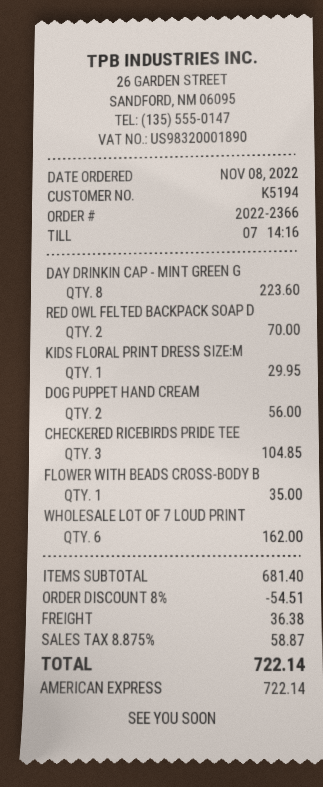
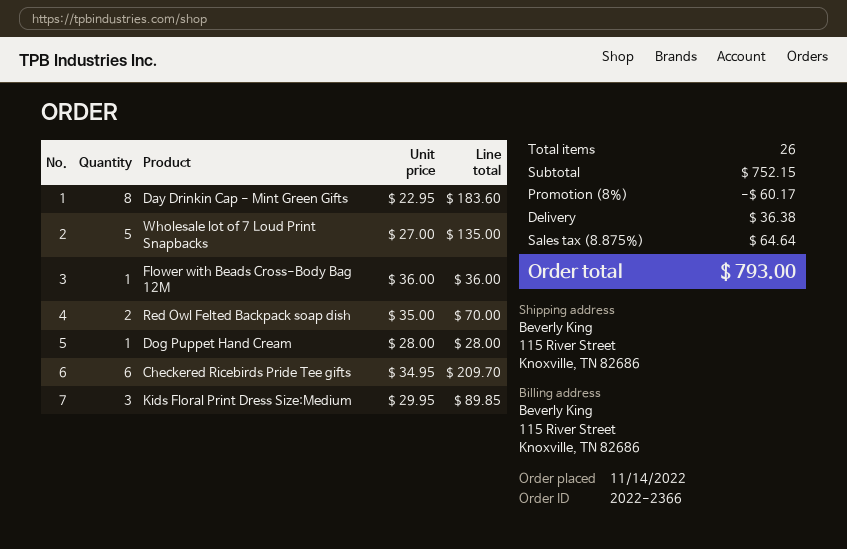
order date: 2022-11-08 -> 2022-11-14
DAY DRINKIN CAP - MINT GREEN G: 8 for 223.60 -> 8 for 183.60
KIDS FLORAL PRINT DRESS SIZE:M: 1 for 29.95 -> 3 for 89.85
DOG PUPPET HAND CREAM: 2 for 56.00 -> 1 for 28.00
CHECKERED RICEBIRDS PRIDE TEE: 3 for 104.85 -> 6 for 209.70
FLOWER WITH BEADS CROSS-BODY B: 1 for 35.00 -> 1 for 36.00
WHOLESALE LOT OF 7 LOUD PRINT: 6 for 162.00 -> 5 for 135.00
subtotal: 681.40 -> 752.15
discount: 8% = 54.51 -> 8% = 60.17
tax: 8.875% = 58.87 -> 8.875% = 64.64
total: 722.14 -> 793.00

